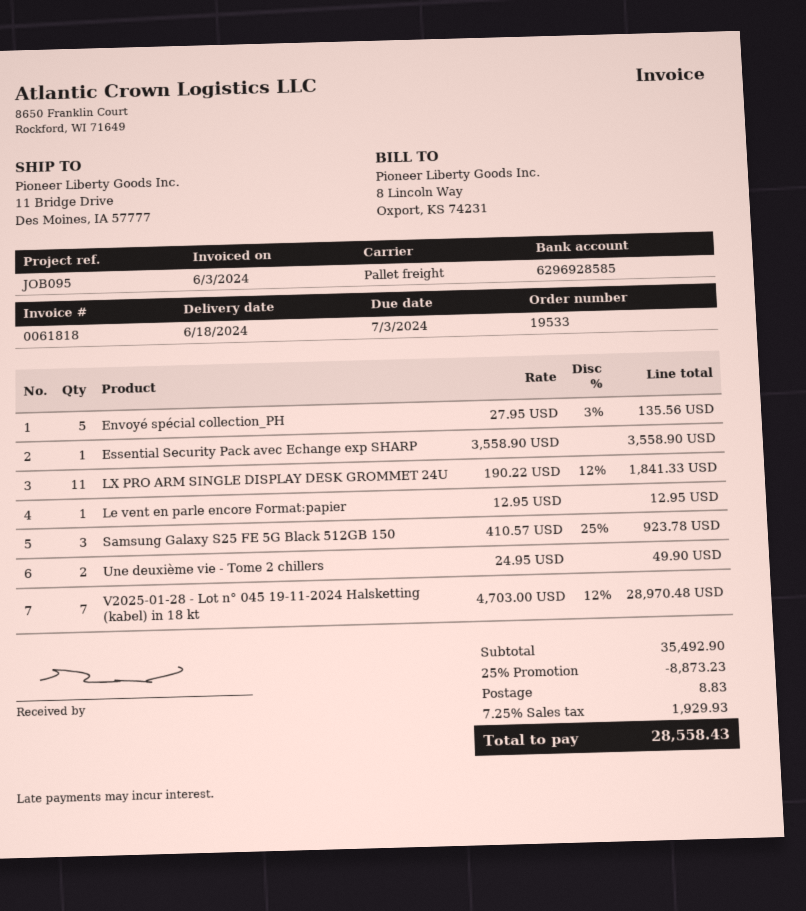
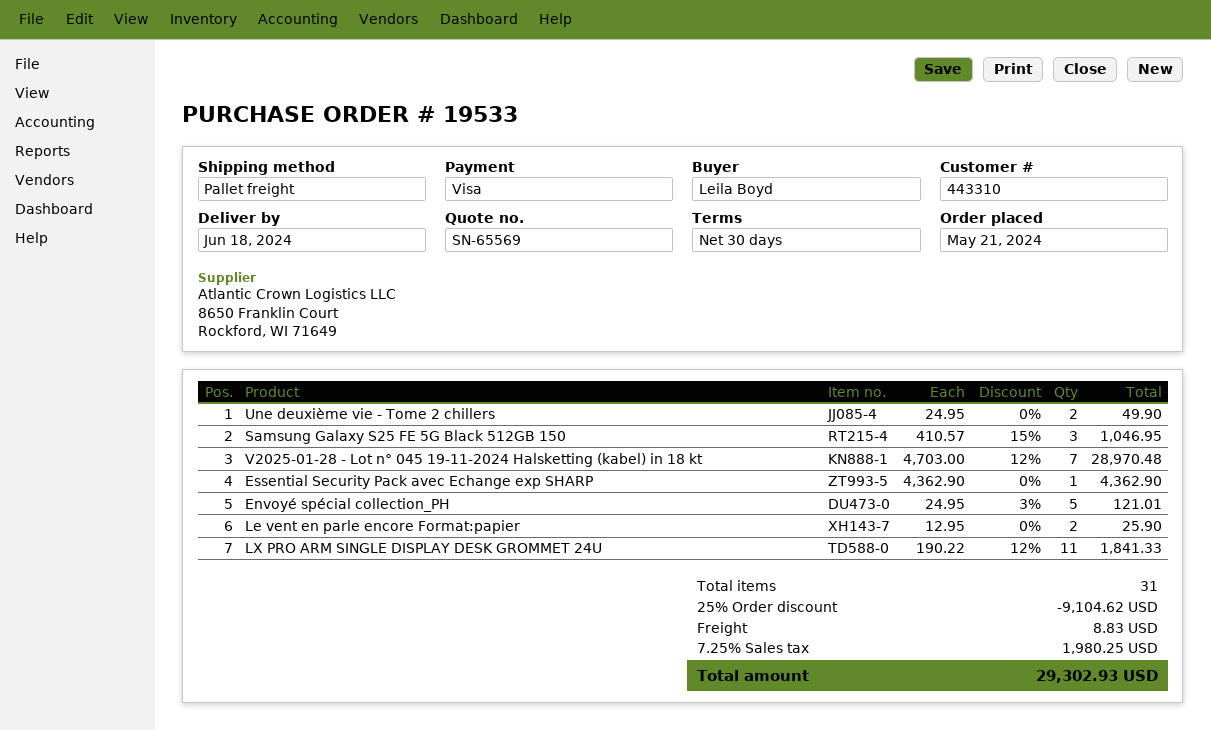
Envoyé spécial collection_PH: 5 x 27.95 - 3% = 135.56 -> 5 x 24.95 - 3% = 121.01
Essential Security Pack avec Echange exp SHARP: 1 x 3558.90 = 3558.90 -> 1 x 4362.90 = 4362.90
Le vent en parle encore Format:papier: 1 x 12.95 = 12.95 -> 2 x 12.95 = 25.90
Samsung Galaxy S25 FE 5G Black 512GB 150: 3 x 410.57 - 25% = 923.78 -> 3 x 410.57 - 15% = 1046.95
discount: 25% = 8873.23 -> 25% = 9104.62
tax: 7.25% = 1929.93 -> 7.25% = 1980.25
total: 28558.43 -> 29302.93

